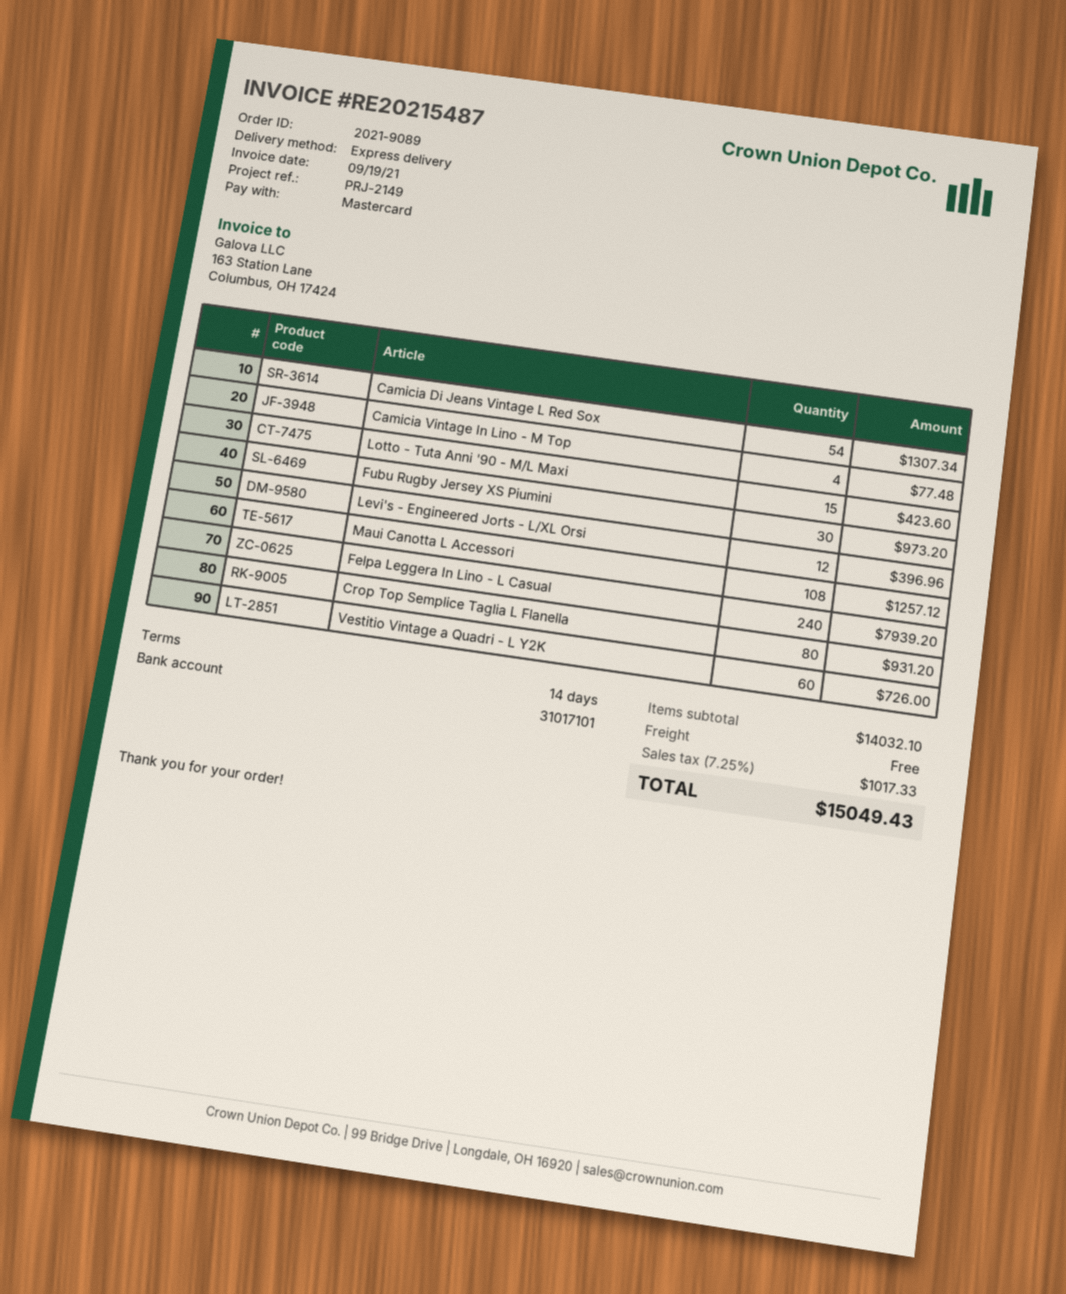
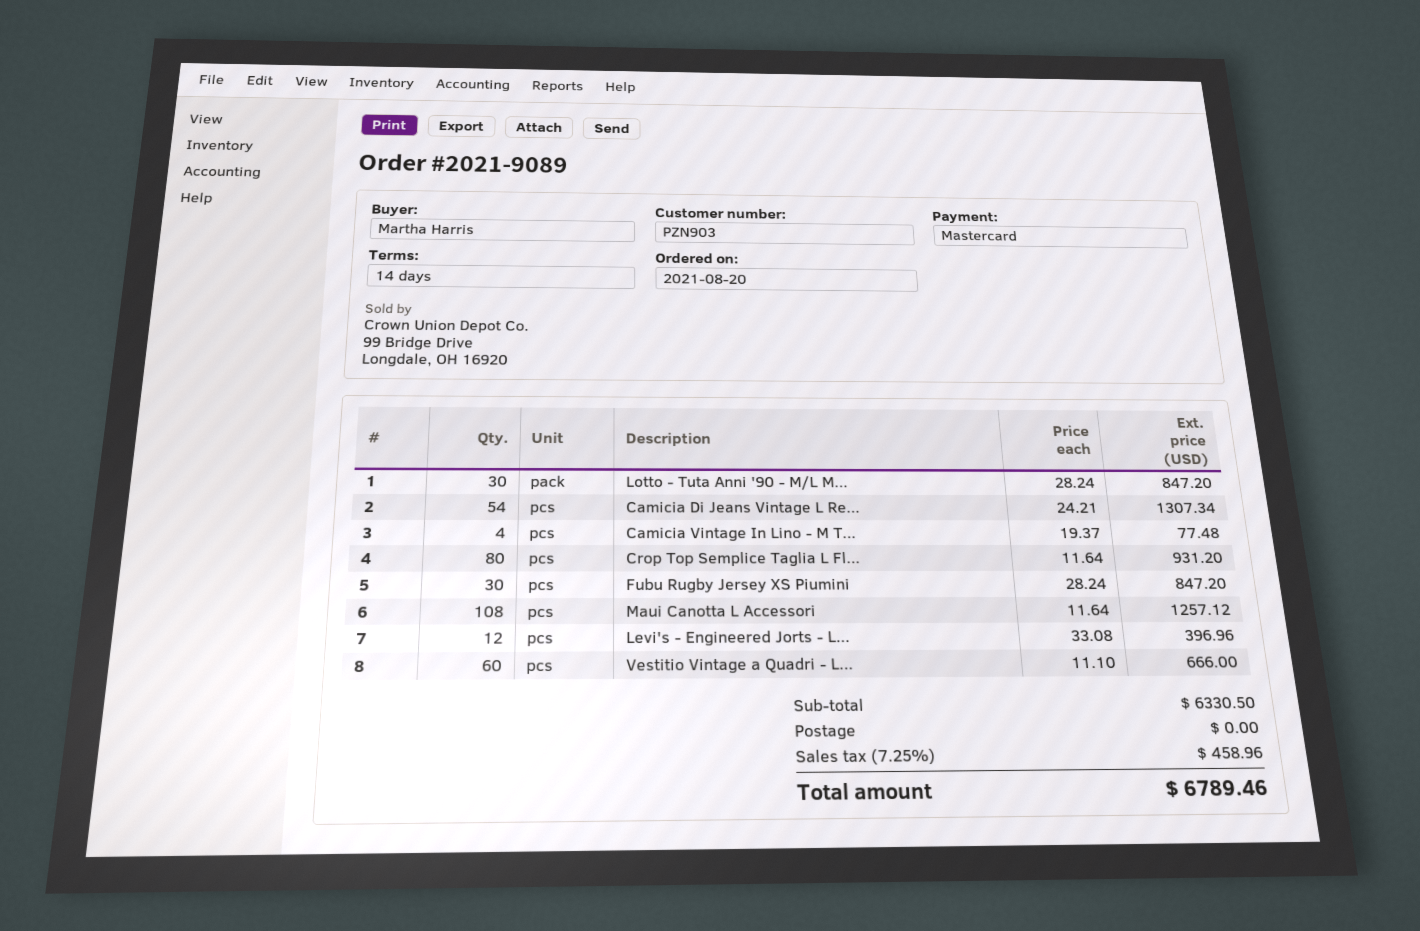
Lotto - Tuta Anni '90 - M/L Maxi: 15 for 423.60 -> 30 for 847.20
Fubu Rugby Jersey XS Piumini: 30 for 973.20 -> 30 for 847.20
Felpa Leggera In Lino - L Casual: 240 for 7939.20 -> none
Vestitio Vintage a Quadri - L Y2K: 60 for 726.00 -> 60 for 666.00
subtotal: 14032.10 -> 6330.50
tax: 7.25% = 1017.33 -> 7.25% = 458.96
total: 15049.43 -> 6789.46

